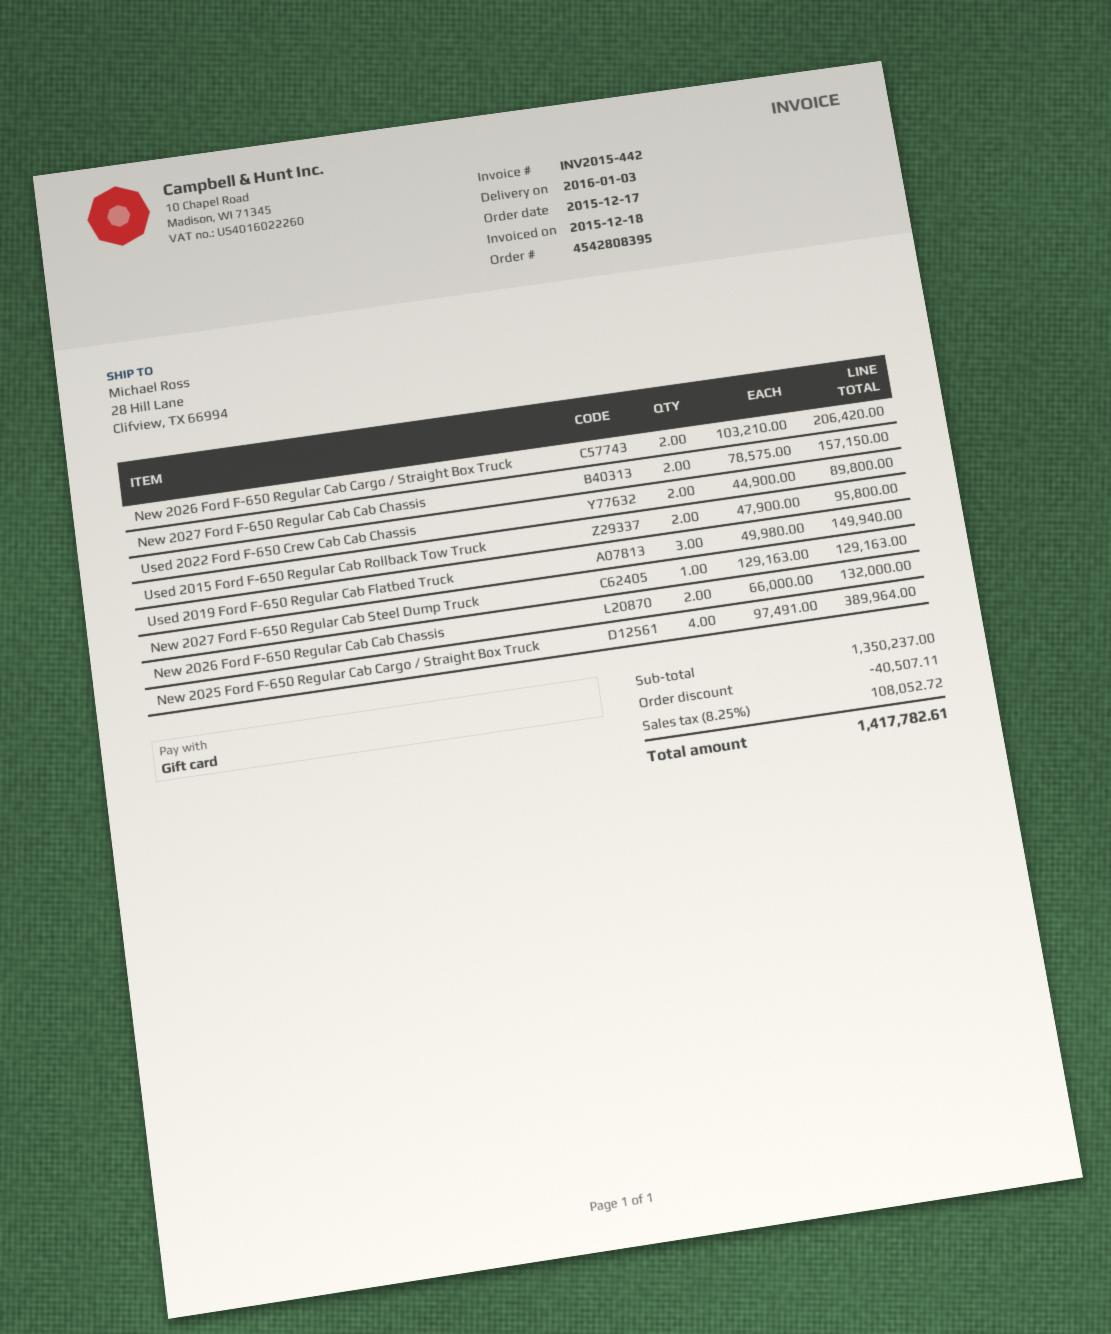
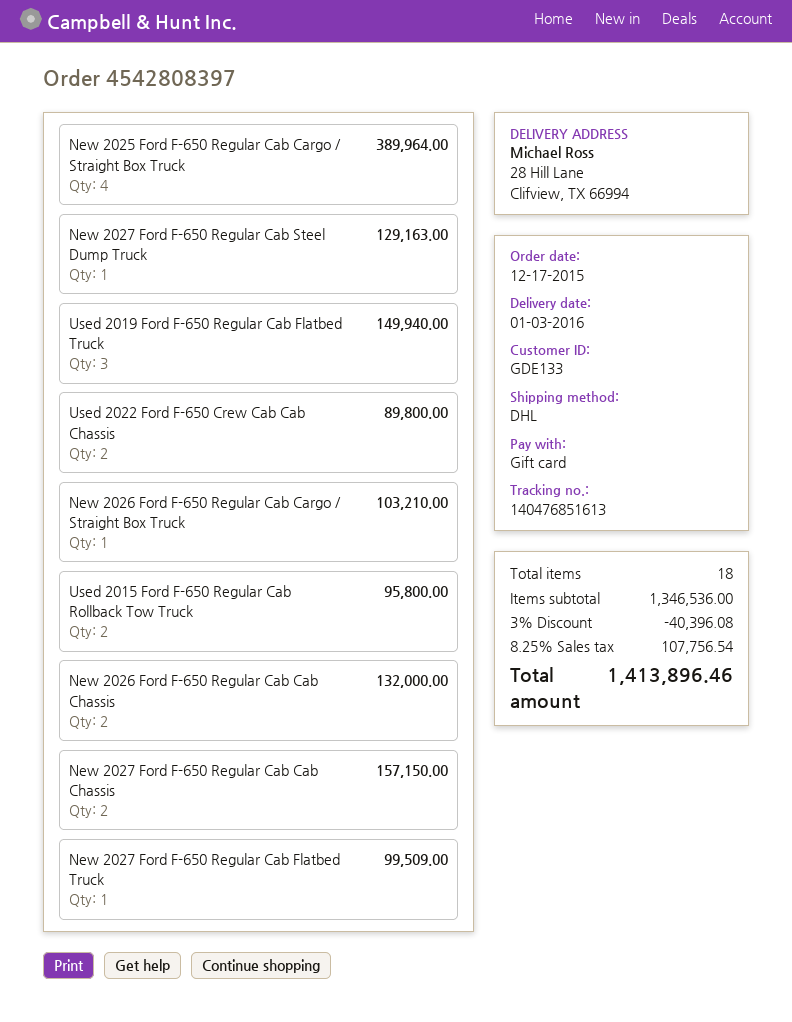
order number: 4542808395 -> 4542808397
New 2026 Ford F-650 Regular Cab Cargo / Straight Box Truck: 2 for 206420.00 -> 1 for 103210.00
New 2027 Ford F-650 Regular Cab Flatbed Truck: none -> 1 for 99509.00
subtotal: 1350237.00 -> 1346536.00
discount: 40507.11 -> 40396.08
tax: 8.25% = 108052.72 -> 8.25% = 107756.54
total: 1417782.61 -> 1413896.46

